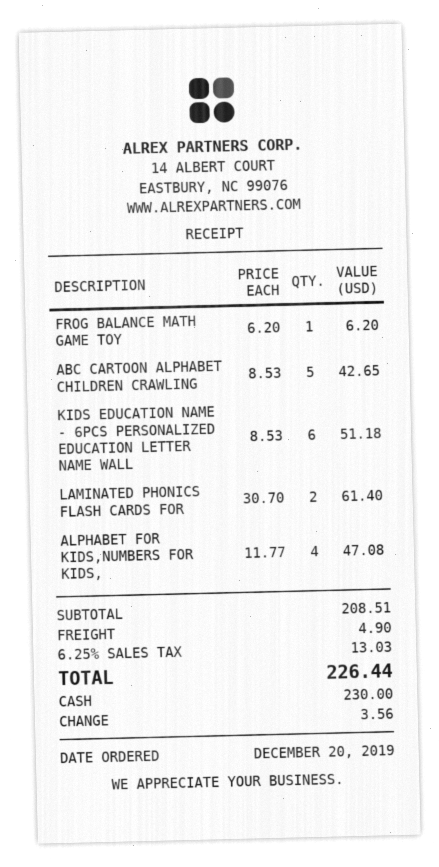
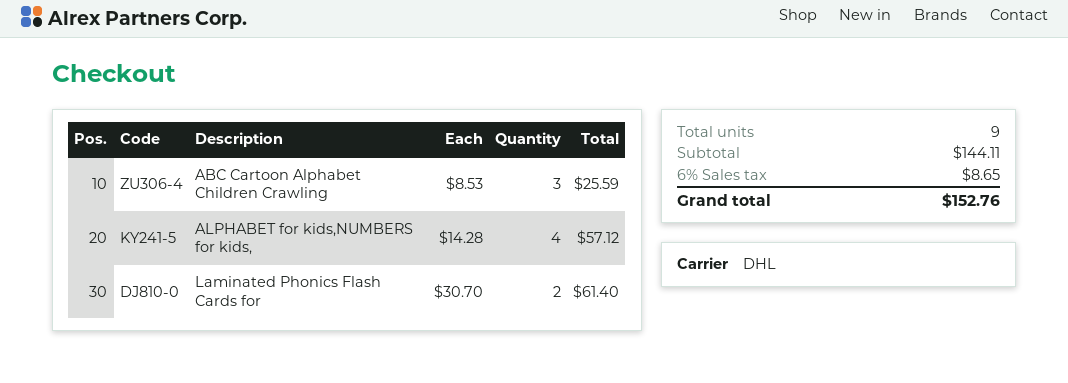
FROG BALANCE MATH GAME TOY: 1 x 6.20 = 6.20 -> none
ABC CARTOON ALPHABET CHILDREN CRAWLING: 5 x 8.53 = 42.65 -> 3 x 8.53 = 25.59
KIDS EDUCATION NAME - 6PCS PERSONALIZED EDUCATION LETTER NAME WALL: 6 x 8.53 = 51.18 -> none
ALPHABET FOR KIDS,NUMBERS FOR KIDS,: 4 x 11.77 = 47.08 -> 4 x 14.28 = 57.12
subtotal: 208.51 -> 144.11
shipping: 4.90 -> none
tax: 6.25% = 13.03 -> 6% = 8.65
total: 226.44 -> 152.76

